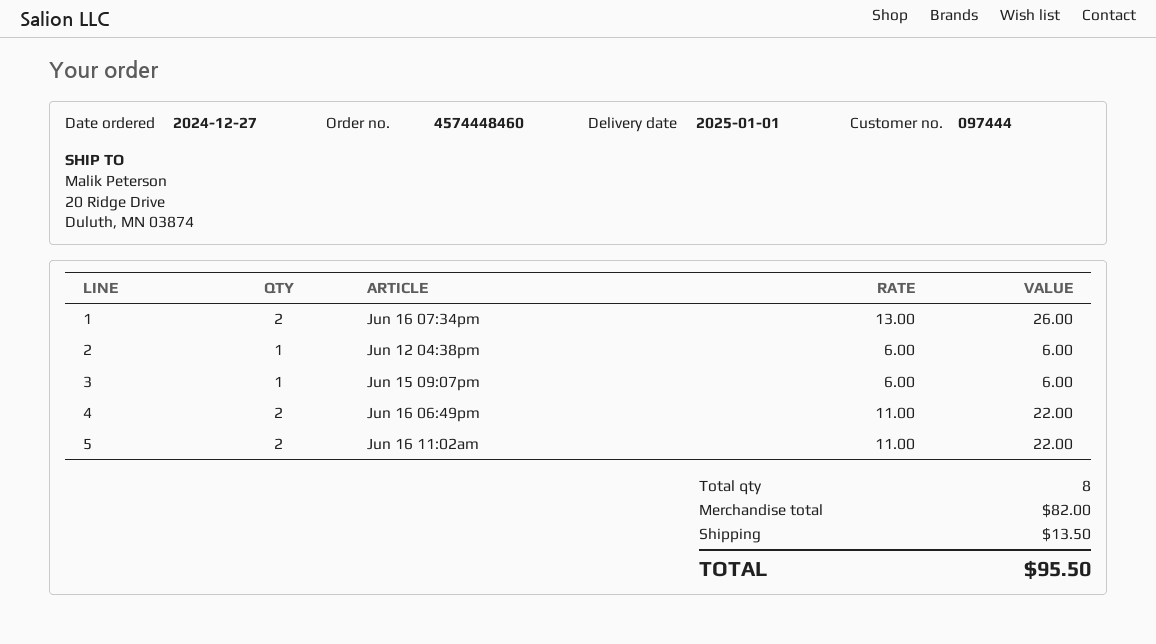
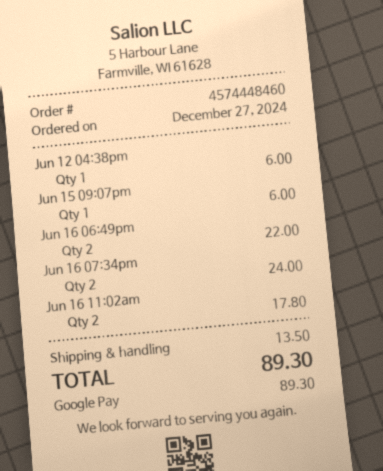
Jun 16 07:34pm: 2 for 26.00 -> 2 for 24.00
Jun 16 11:02am: 2 for 22.00 -> 2 for 17.80
total: 95.50 -> 89.30

